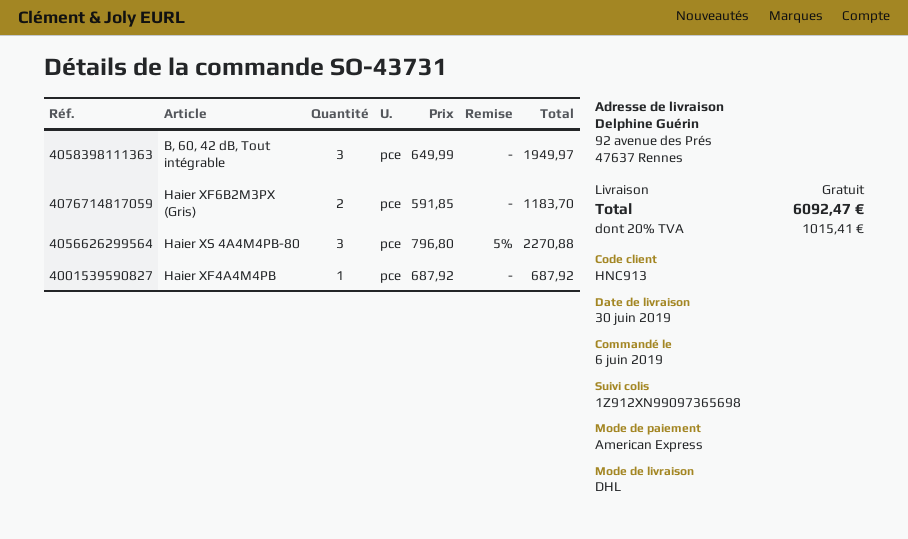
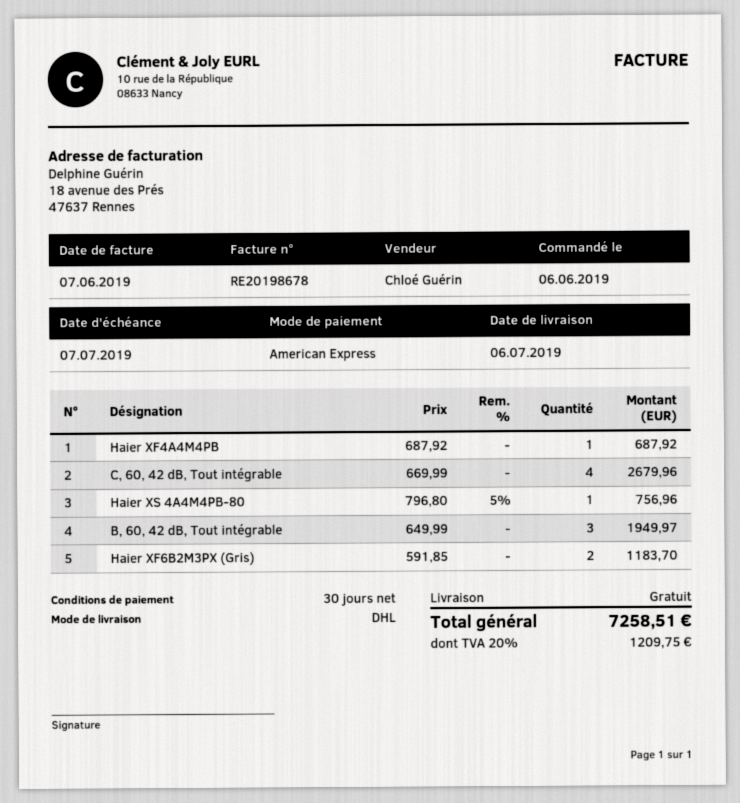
delivery date: 2019-06-30 -> 2019-07-06
Haier XS 4A4M4PB-80: 3 x 796.80 - 5% = 2270.88 -> 1 x 796.80 - 5% = 756.96
C, 60, 42 dB, Tout intégrable: none -> 4 x 669.99 = 2679.96
tax: 20% = 1015.41 -> 20% = 1209.75
total: 6092.47 -> 7258.51

